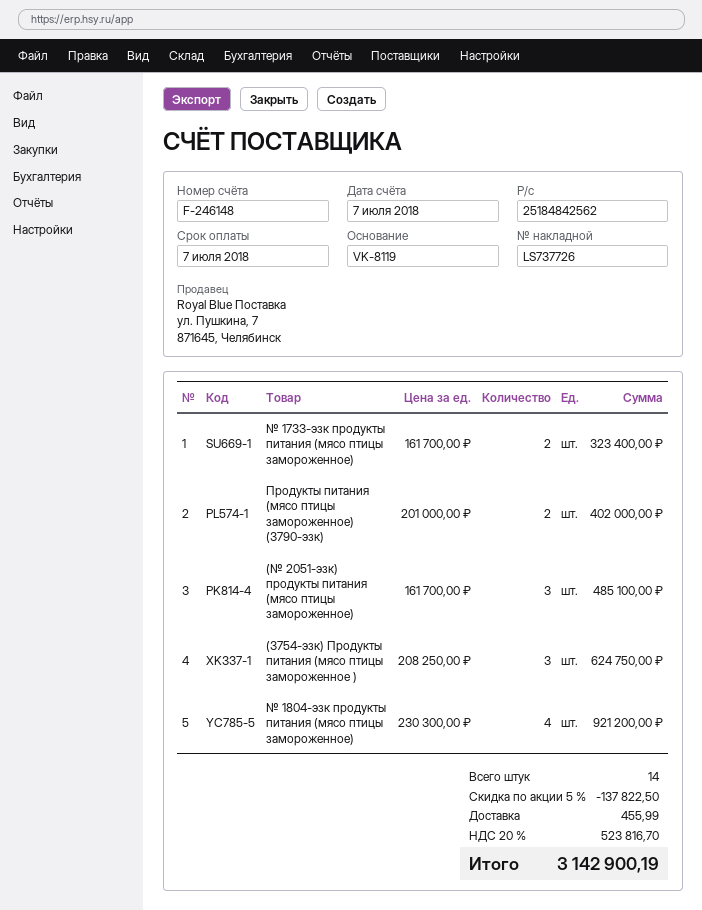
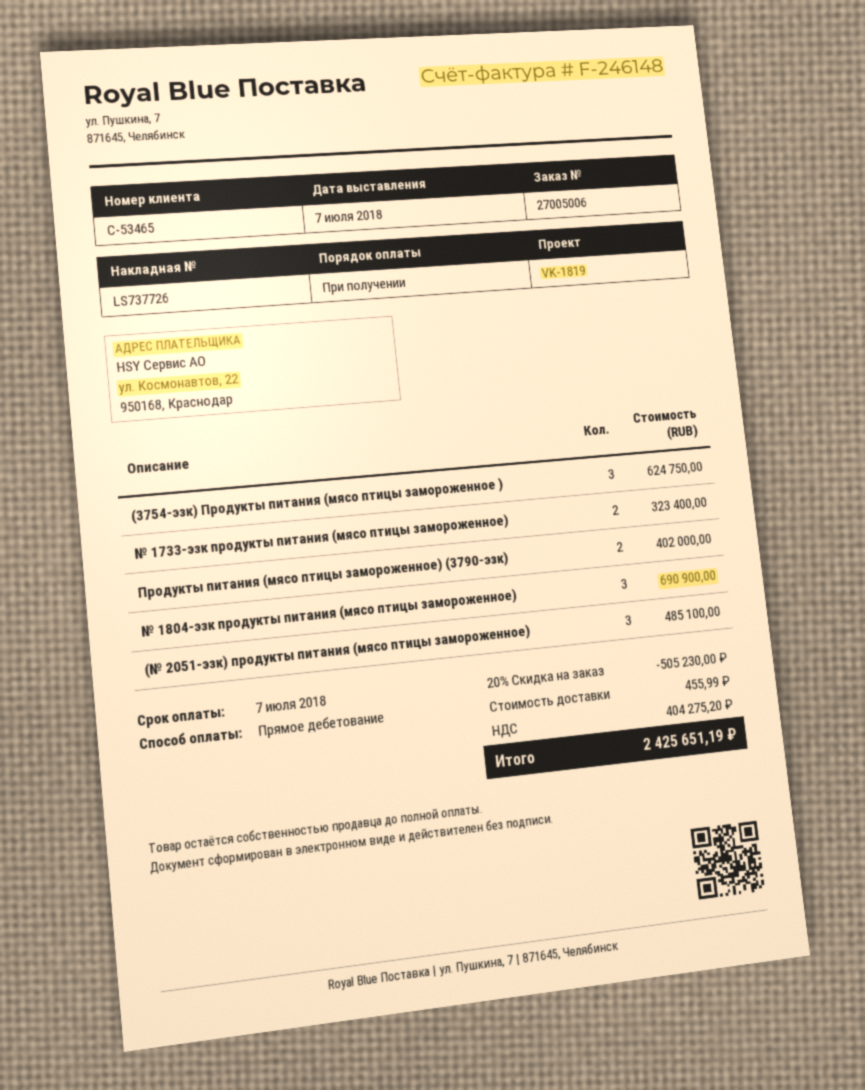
reference: VK-8119 -> VK-1819
№ 1804-эзк продукты питания (мясо птицы замороженное): 4 for 921200.00 -> 3 for 690900.00
discount: 5% = 137822.50 -> 20% = 505230.00
tax: 523816.70 -> 404275.20
total: 3142900.19 -> 2425651.19

